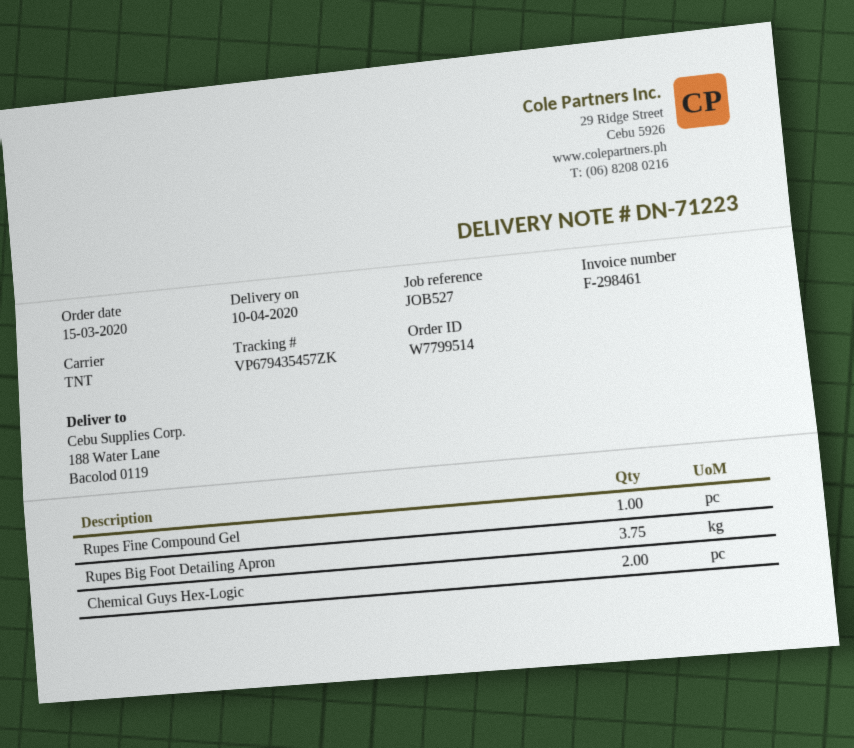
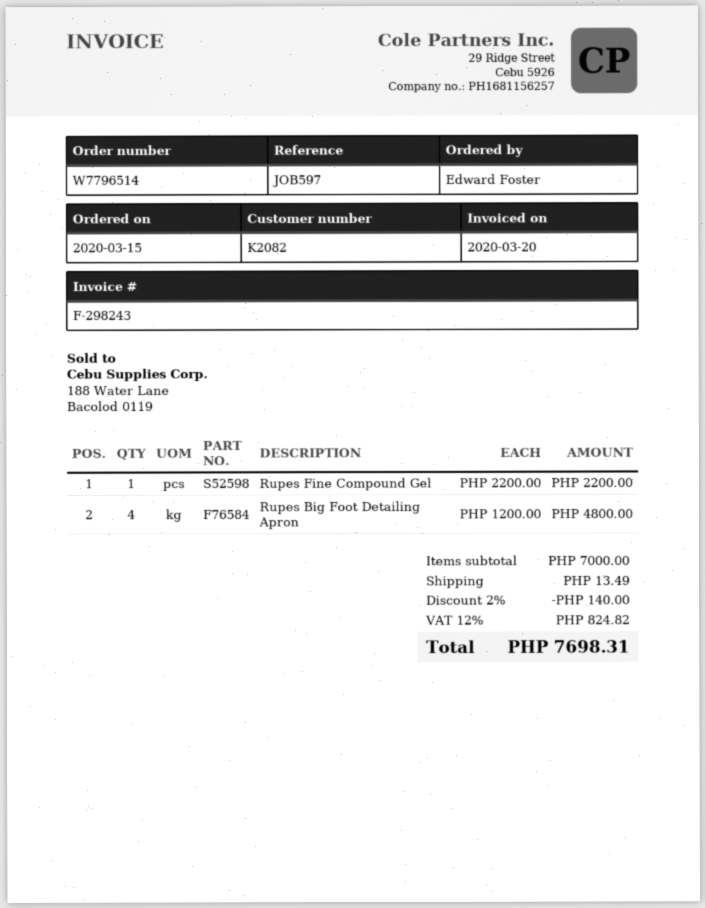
order number: W7799514 -> W7796514
invoice number: F-298461 -> F-298243
reference: JOB527 -> JOB597
Rupes Big Foot Detailing Apron: 3.75 -> 4
Chemical Guys Hex-Logic: 2 -> none

